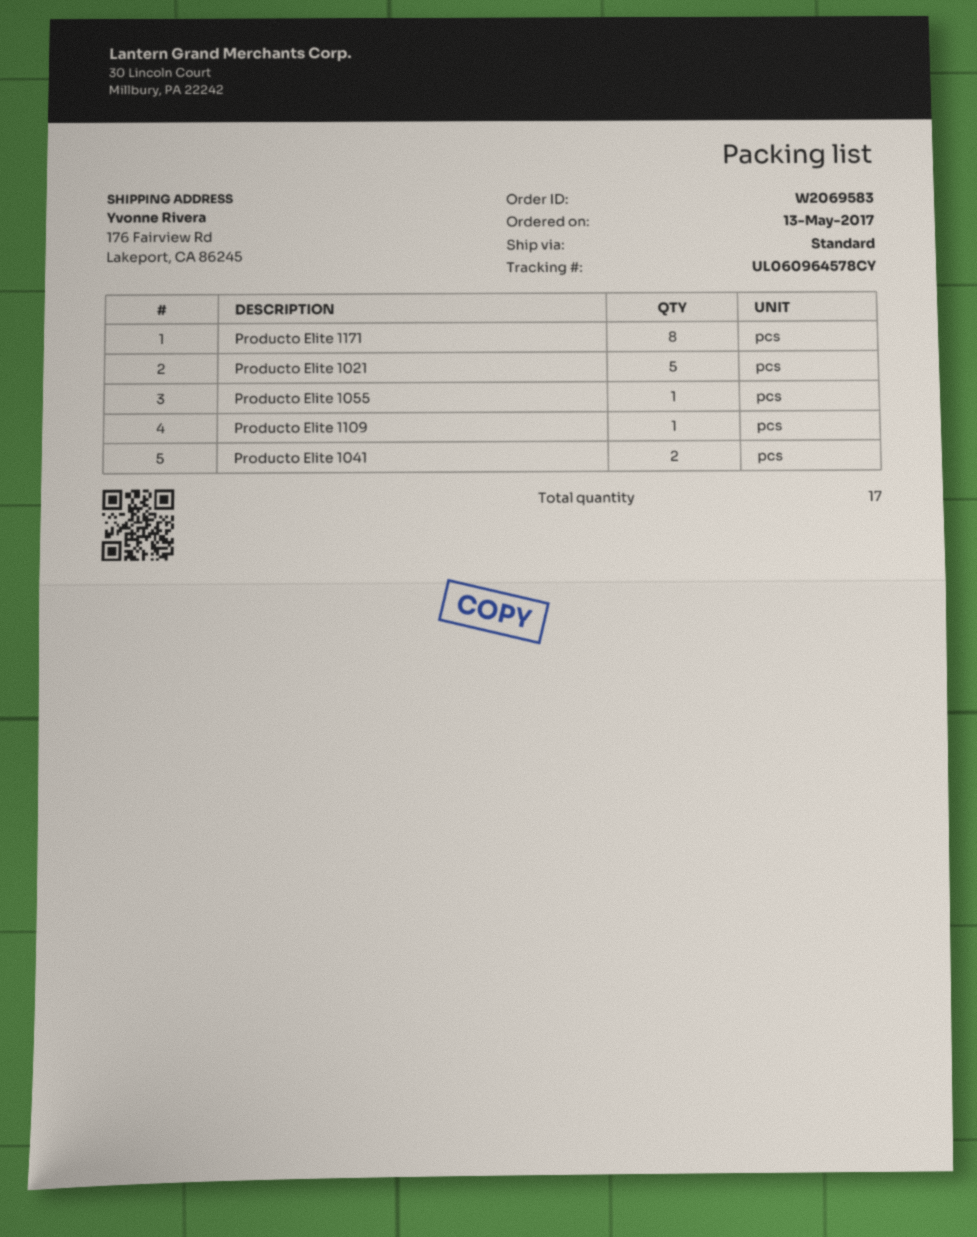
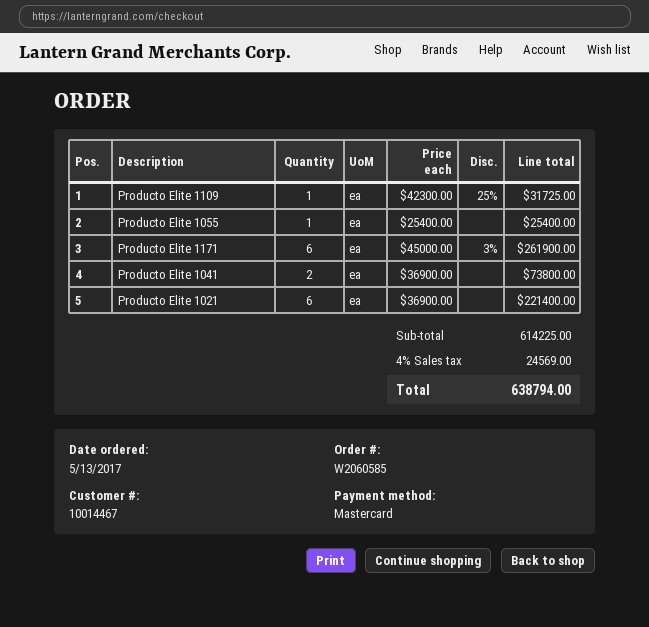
order number: W2069583 -> W2060585
Producto Elite 1171: 8 -> 6
Producto Elite 1021: 5 -> 6

